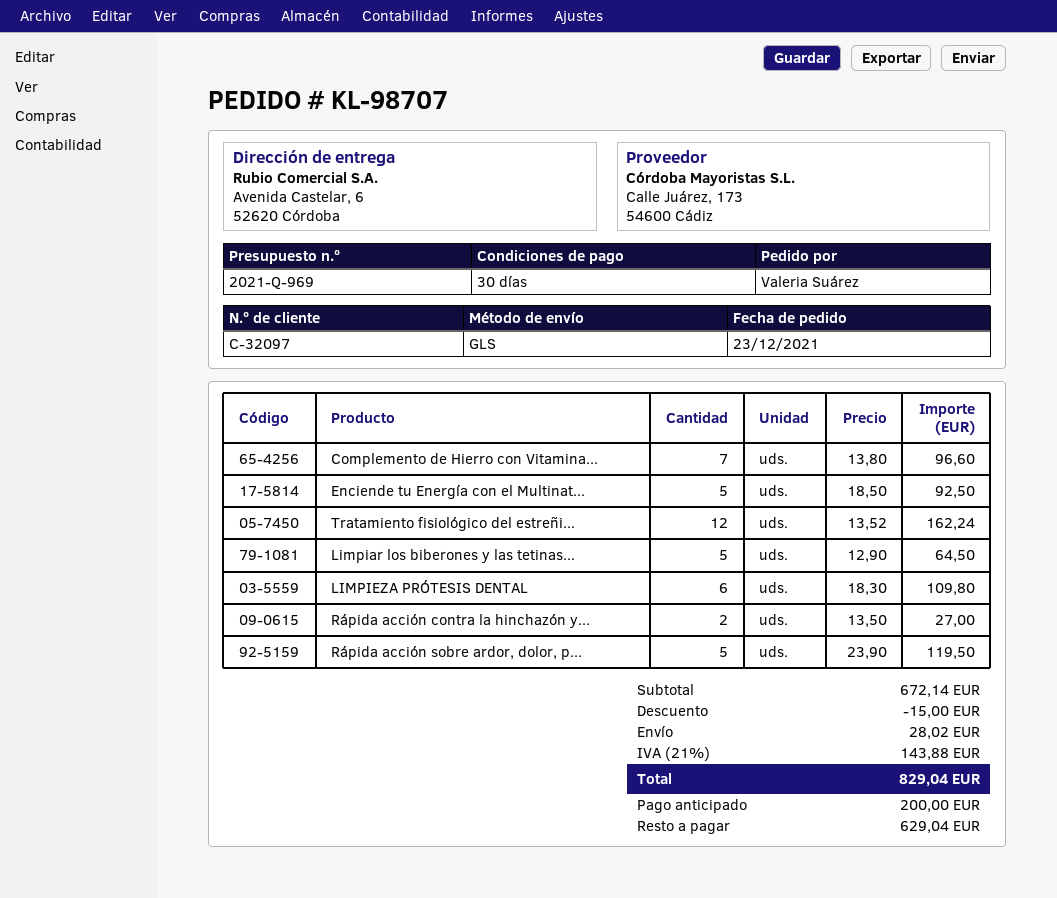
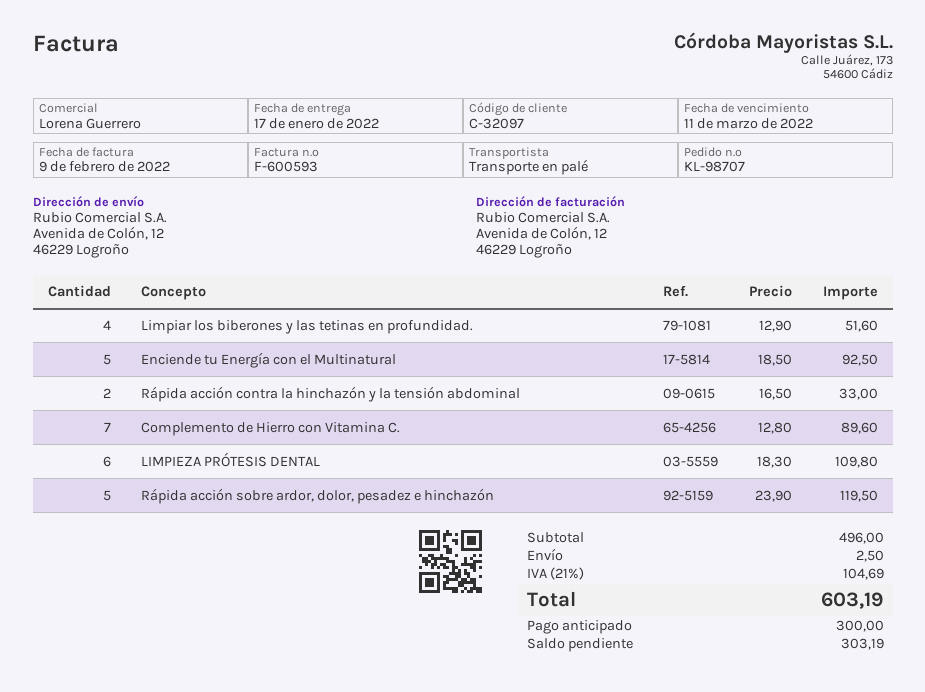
shipping method: GLS -> pallet freight
ship to: Avenida Castelar, 6, 52620 Córdoba -> Avenida de Colón, 12, 46229 Logroño
Complemento de Hierro con Vitamina...: 7 x 13.80 = 96.60 -> 7 x 12.80 = 89.60
Tratamiento fisiológico del estreñi...: 12 x 13.52 = 162.24 -> none
Limpiar los biberones y las tetinas...: 5 x 12.90 = 64.50 -> 4 x 12.90 = 51.60
Rápida acción contra la hinchazón y...: 2 x 13.50 = 27.00 -> 2 x 16.50 = 33.00
subtotal: 672.14 -> 496.00
discount: 15.00 -> none
shipping: 28.02 -> 2.50
tax: 21% = 143.88 -> 21% = 104.69
total: 829.04 -> 603.19
deposit: 200.00 -> 300.00
balance: 629.04 -> 303.19

